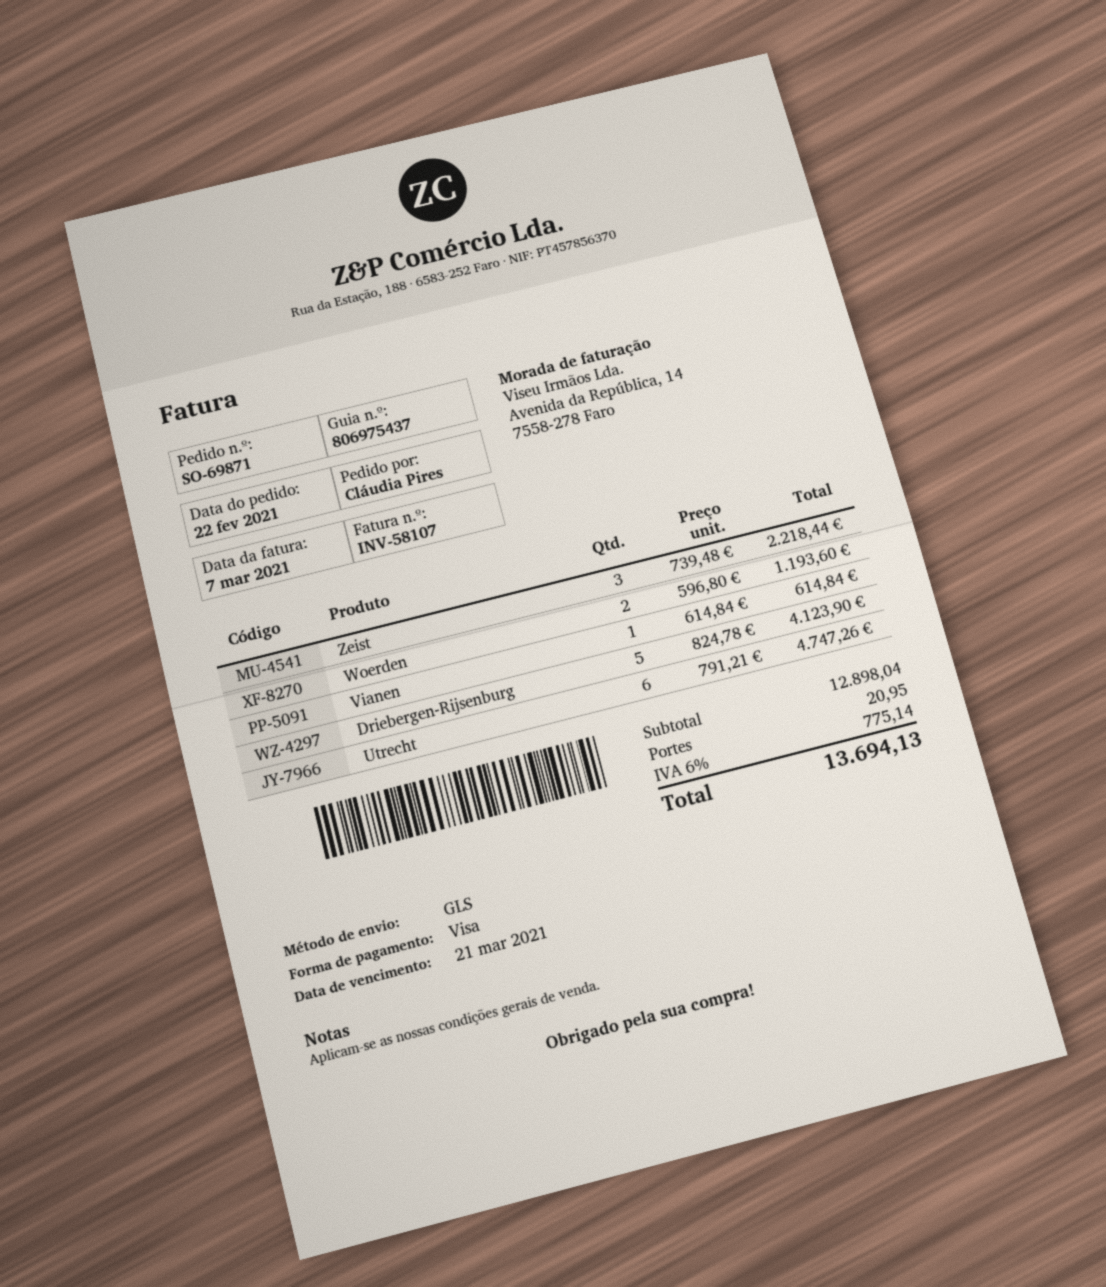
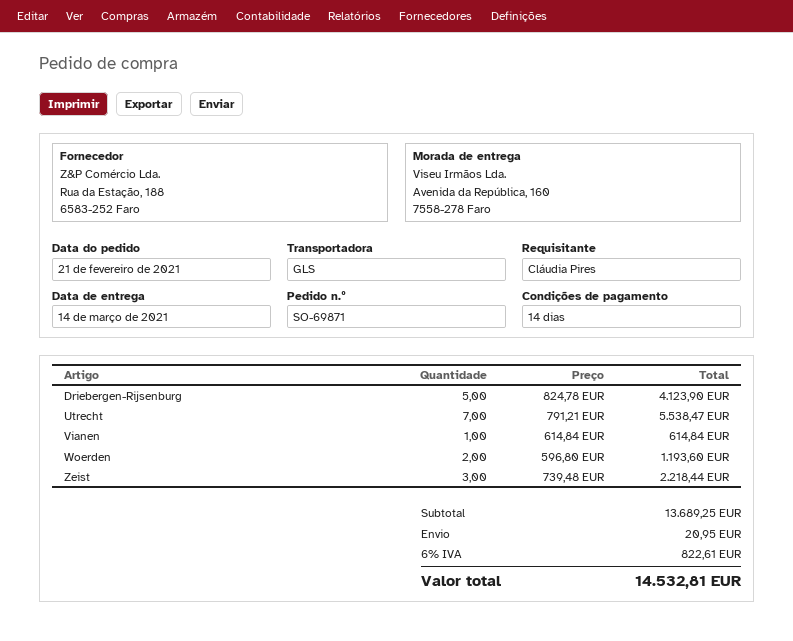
order date: 2021-02-22 -> 2021-02-21
Utrecht: 6 x 791.21 = 4747.26 -> 7 x 791.21 = 5538.47
subtotal: 12898.04 -> 13689.25
tax: 6% = 775.14 -> 6% = 822.61
total: 13694.13 -> 14532.81

